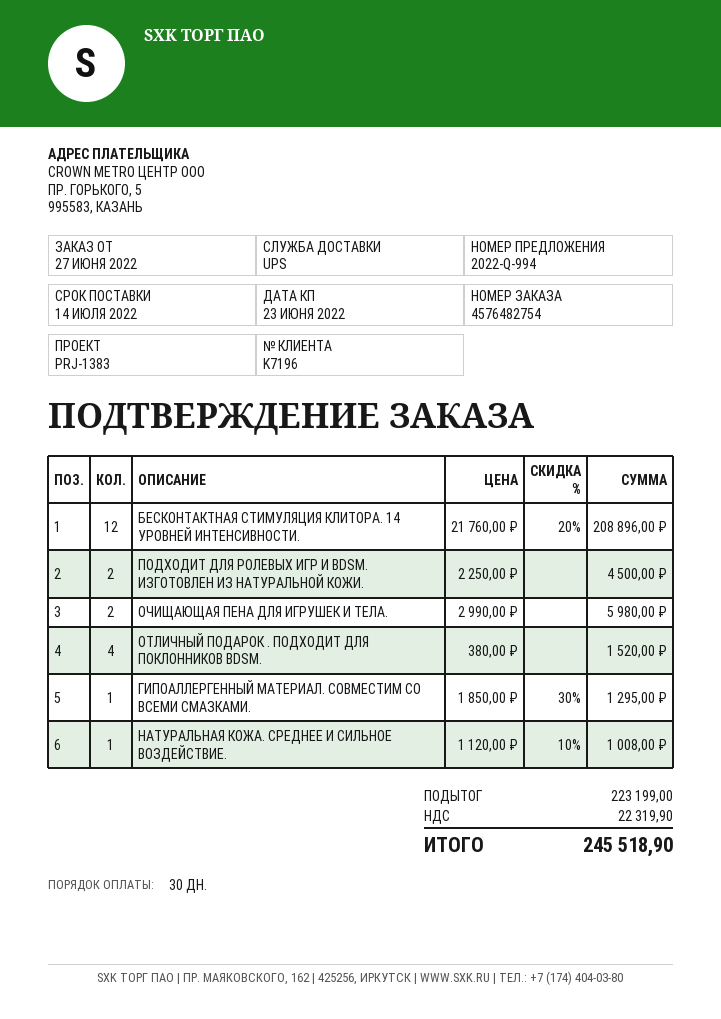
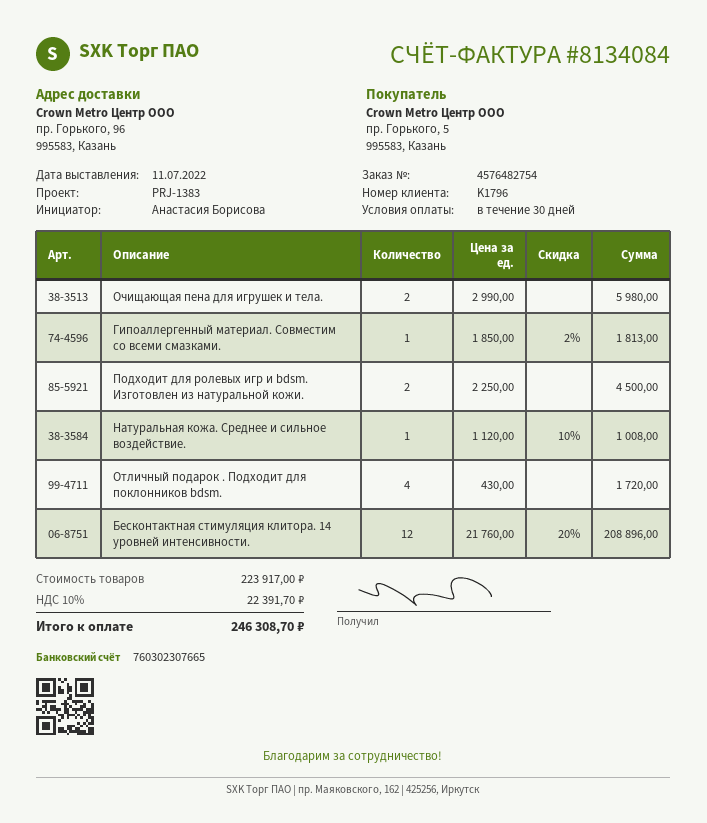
customer number: K7196 -> K1796
ОТЛИЧНЫЙ ПОДАРОК . ПОДХОДИТ ДЛЯ ПОКЛОННИКОВ BDSM.: 4 x 380.00 = 1520.00 -> 4 x 430.00 = 1720.00
ГИПОАЛЛЕРГЕННЫЙ МАТЕРИАЛ. СОВМЕСТИМ СО ВСЕМИ СМАЗКАМИ.: 1 x 1850.00 - 30% = 1295.00 -> 1 x 1850.00 - 2% = 1813.00
subtotal: 223199.00 -> 223917.00
tax: 22319.90 -> 22391.70
total: 245518.90 -> 246308.70

